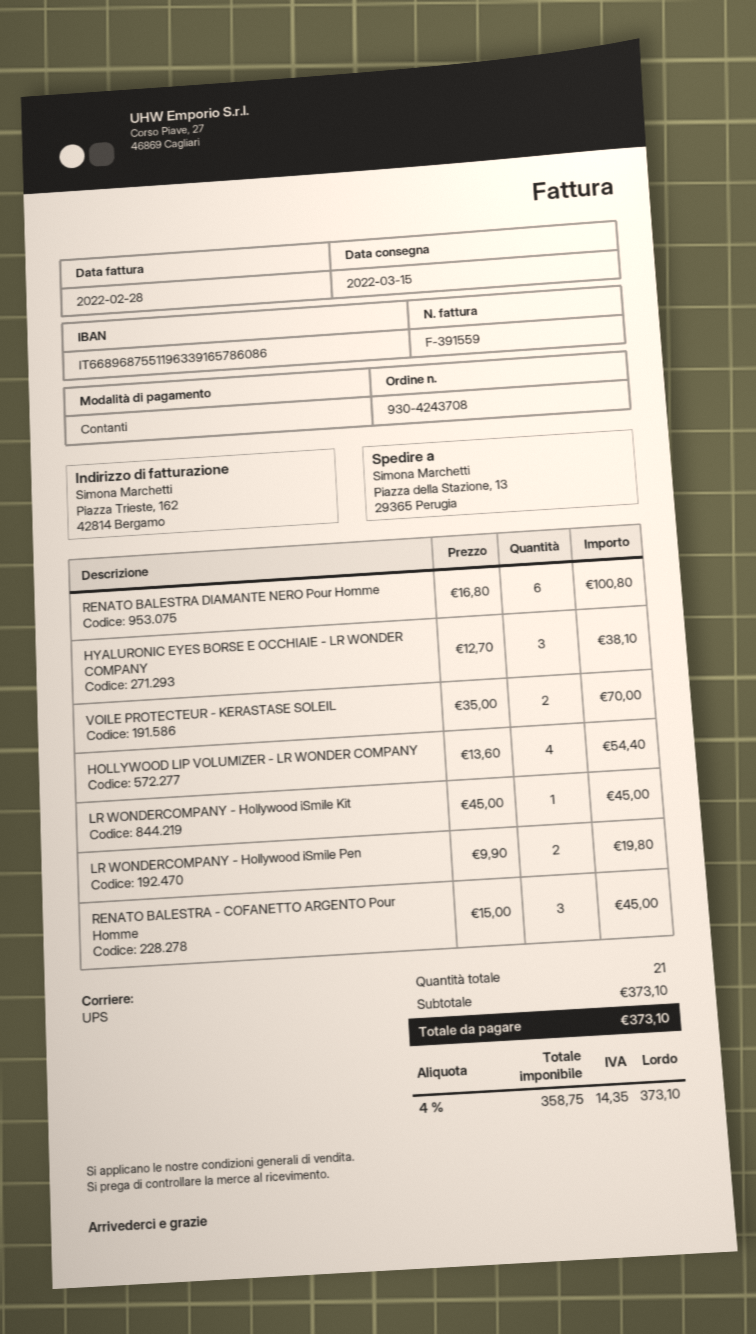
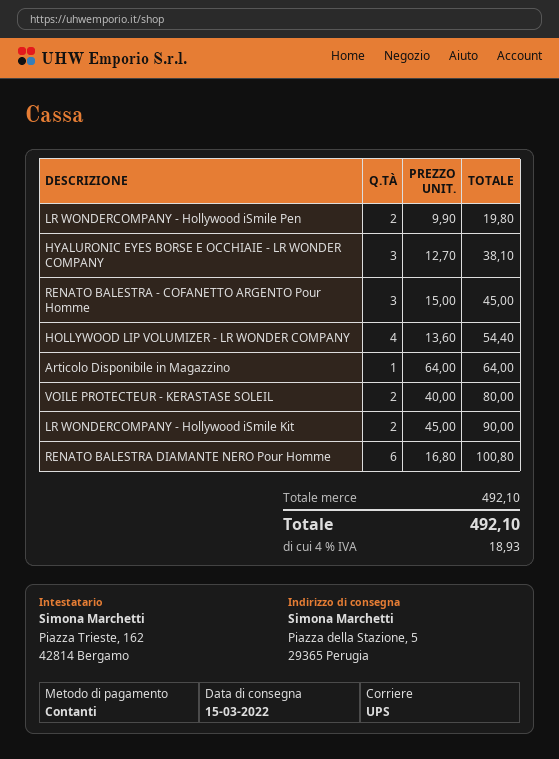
ship to: Piazza della Stazione, 13, 29365 Perugia -> Piazza della Stazione, 5, 29365 Perugia
VOILE PROTECTEUR - KERASTASE SOLEIL: 2 x 35.00 = 70.00 -> 2 x 40.00 = 80.00
LR WONDERCOMPANY - Hollywood iSmile Kit: 1 x 45.00 = 45.00 -> 2 x 45.00 = 90.00
Articolo Disponibile in Magazzino: none -> 1 x 64.00 = 64.00
subtotal: 373.10 -> 492.10
tax: 4% = 14.35 -> 4% = 18.93
total: 373.10 -> 492.10

